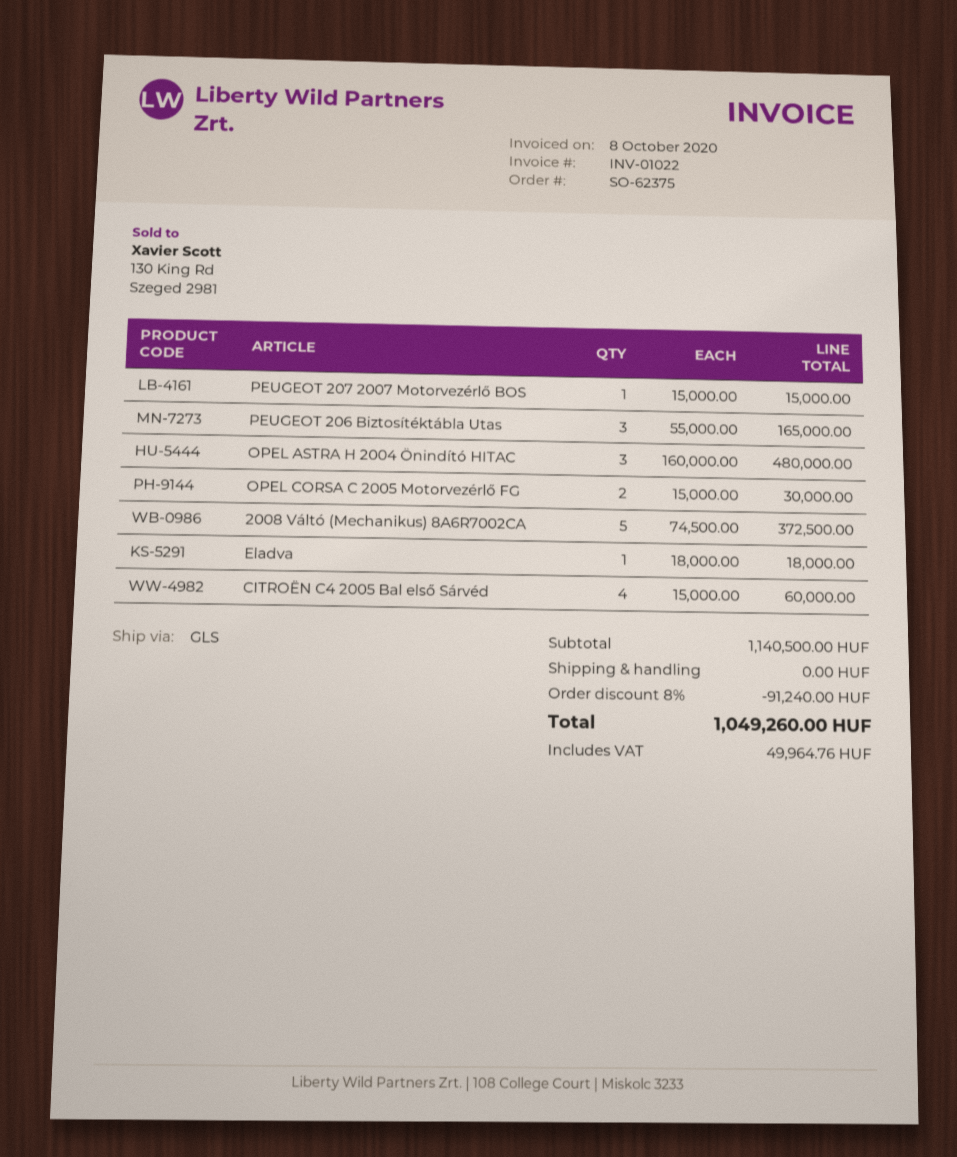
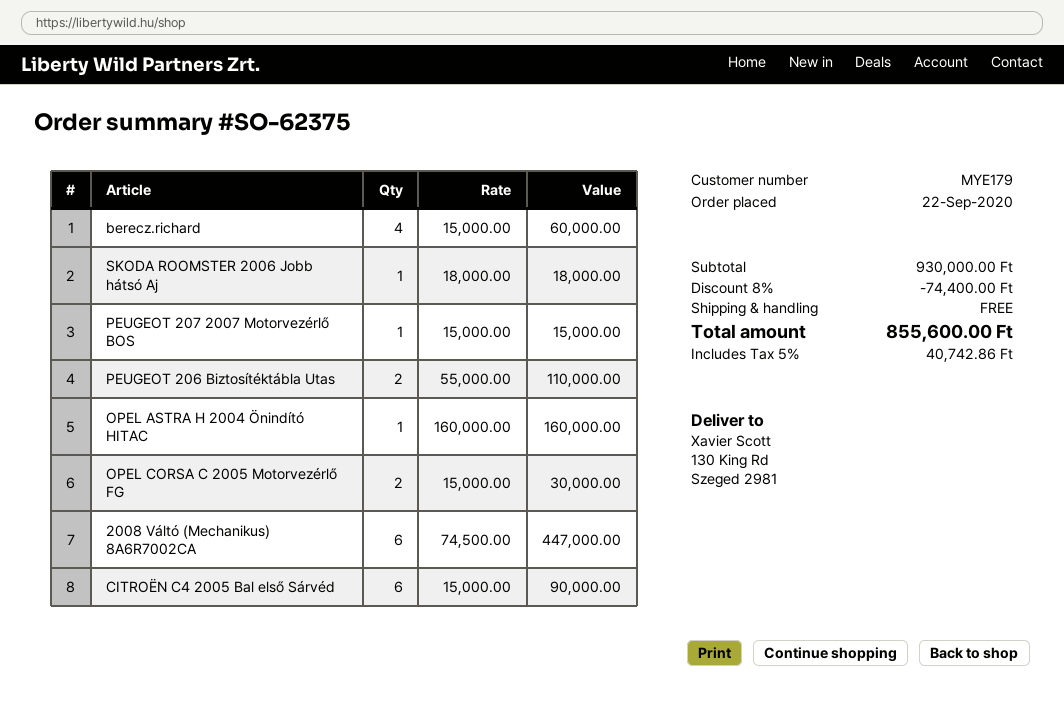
PEUGEOT 206 Biztosítéktábla Utas: 3 x 55000.00 = 165000.00 -> 2 x 55000.00 = 110000.00
OPEL ASTRA H 2004 Önindító HITAC: 3 x 160000.00 = 480000.00 -> 1 x 160000.00 = 160000.00
2008 Váltó (Mechanikus) 8A6R7002CA: 5 x 74500.00 = 372500.00 -> 6 x 74500.00 = 447000.00
Eladva: 1 x 18000.00 = 18000.00 -> none
CITROËN C4 2005 Bal első Sárvéd: 4 x 15000.00 = 60000.00 -> 6 x 15000.00 = 90000.00
berecz.richard: none -> 4 x 15000.00 = 60000.00
SKODA ROOMSTER 2006 Jobb hátsó Aj: none -> 1 x 18000.00 = 18000.00
subtotal: 1140500.00 -> 930000.00
discount: 8% = 91240.00 -> 8% = 74400.00
tax: 49964.76 -> 40742.86
total: 1049260.00 -> 855600.00

